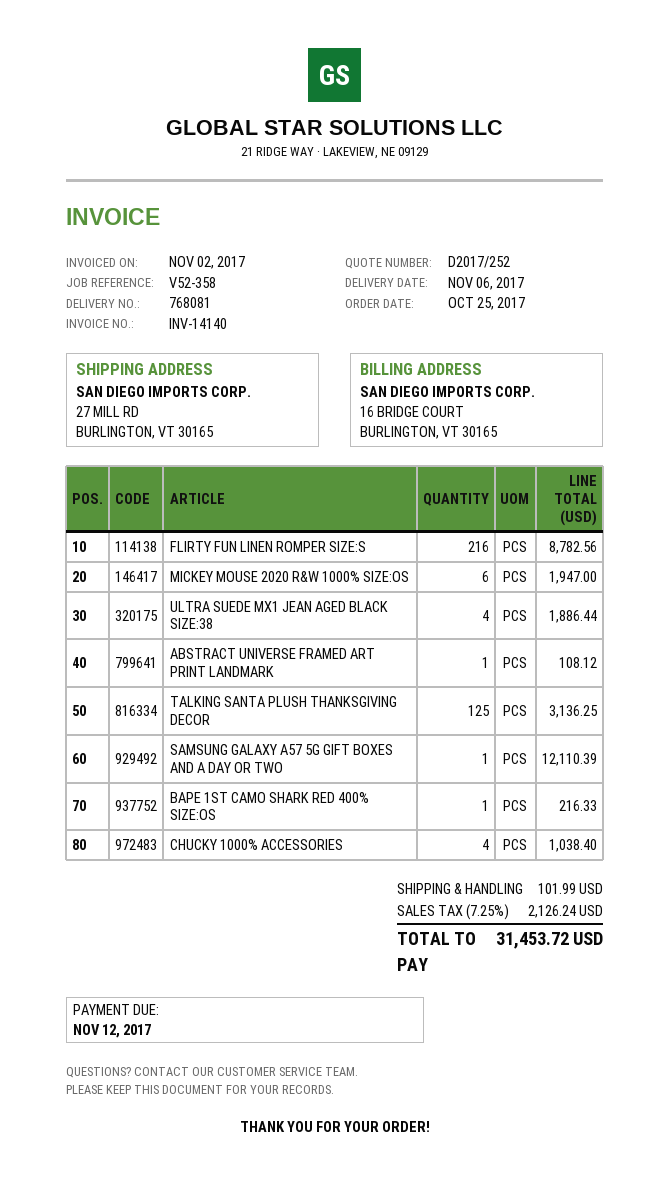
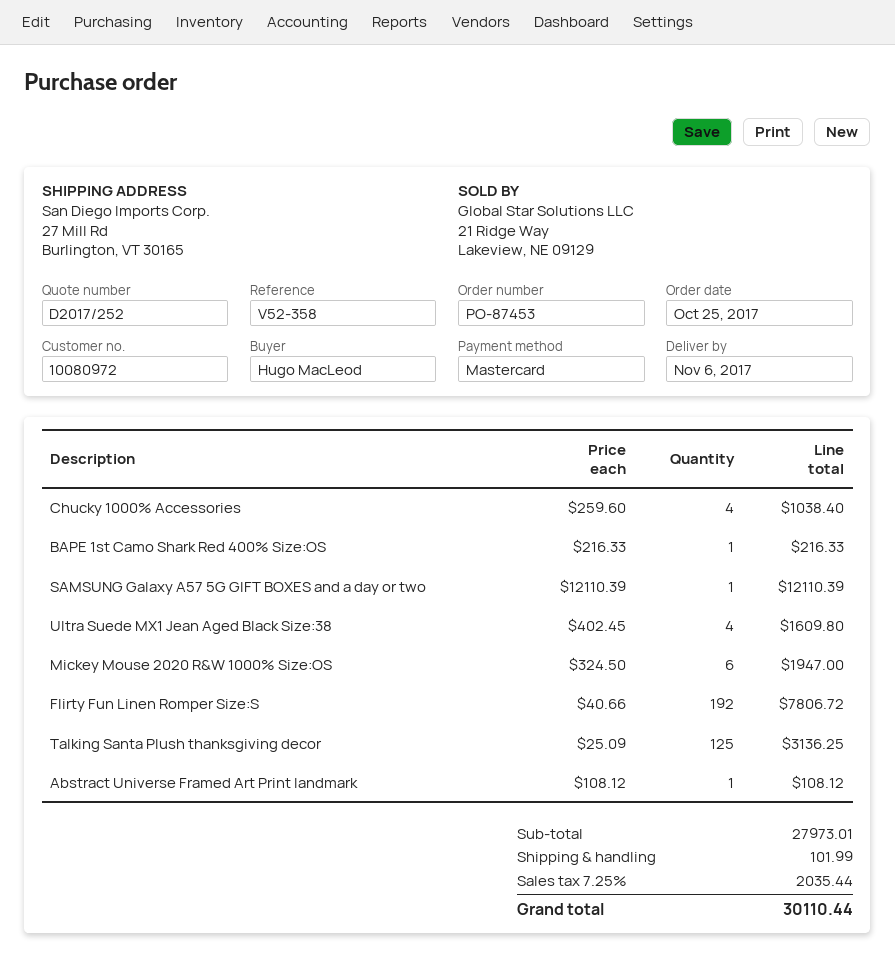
FLIRTY FUN LINEN ROMPER SIZE:S: 216 for 8782.56 -> 192 for 7806.72
ULTRA SUEDE MX1 JEAN AGED BLACK SIZE:38: 4 for 1886.44 -> 4 for 1609.80
tax: 7.25% = 2126.24 -> 7.25% = 2035.44
total: 31453.72 -> 30110.44

